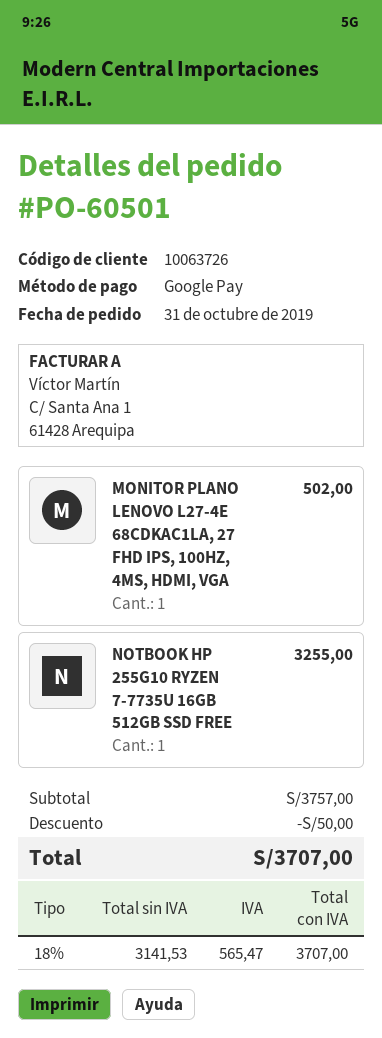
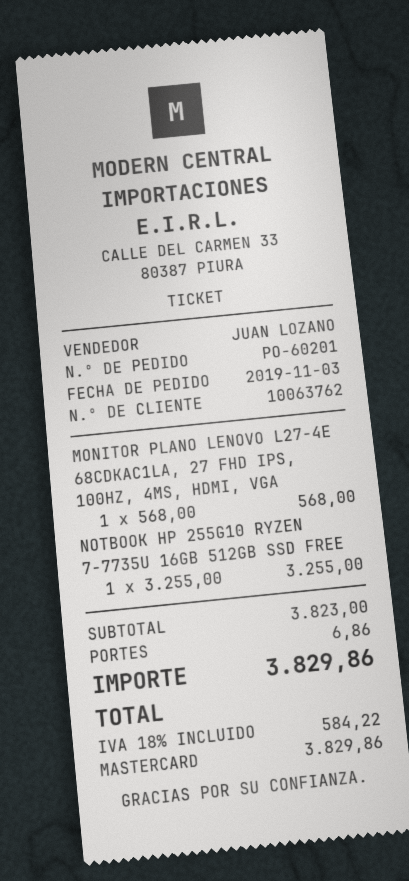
order number: PO-60501 -> PO-60201
order date: 2019-10-31 -> 2019-11-03
customer number: 10063726 -> 10063762
payment method: Google Pay -> Mastercard
MONITOR PLANO LENOVO L27-4E 68CDKAC1LA, 27 FHD IPS, 100HZ, 4MS, HDMI, VGA: 1 for 502.00 -> 1 for 568.00
subtotal: 3757.00 -> 3823.00
discount: 50.00 -> none
shipping: none -> 6.86
tax: 18% = 565.47 -> 18% = 584.22
total: 3707.00 -> 3829.86

